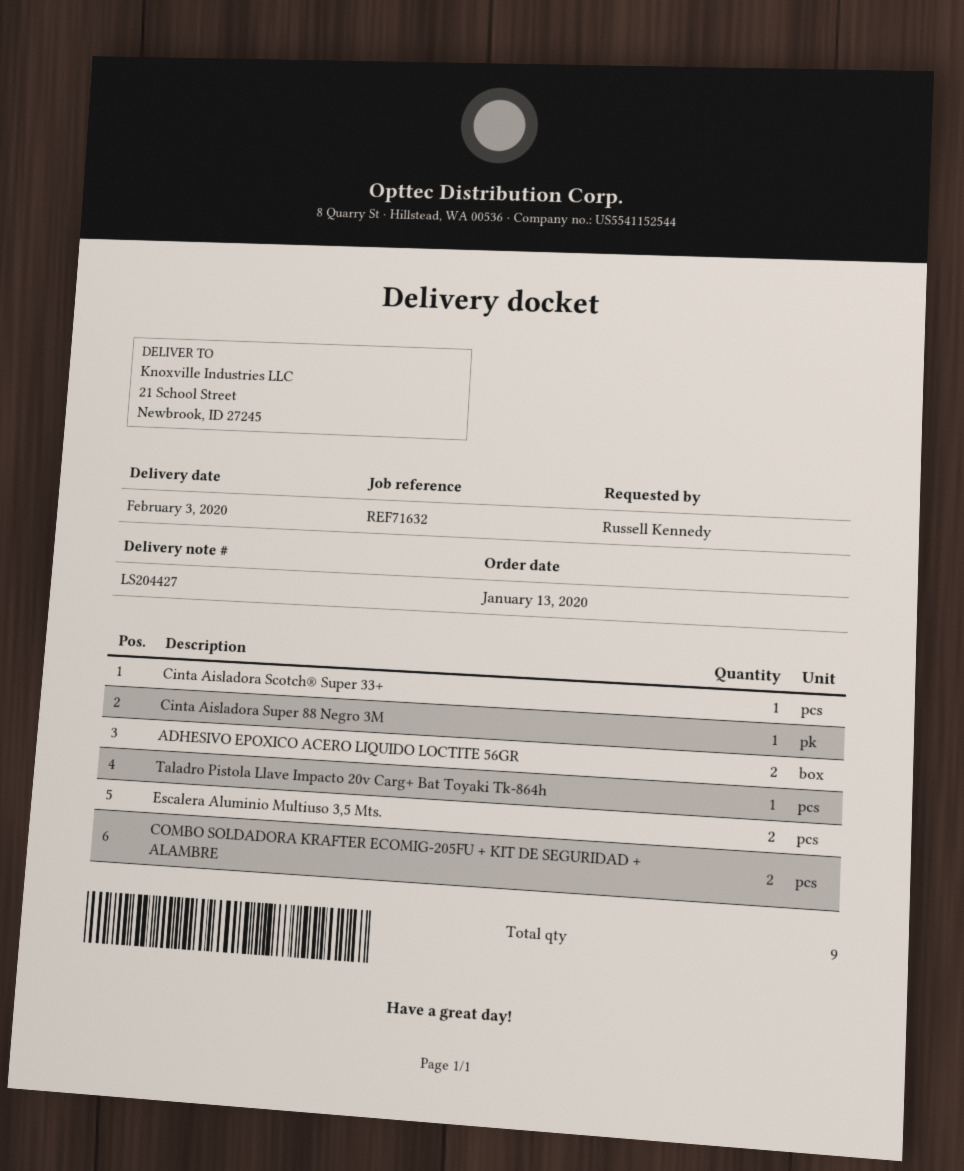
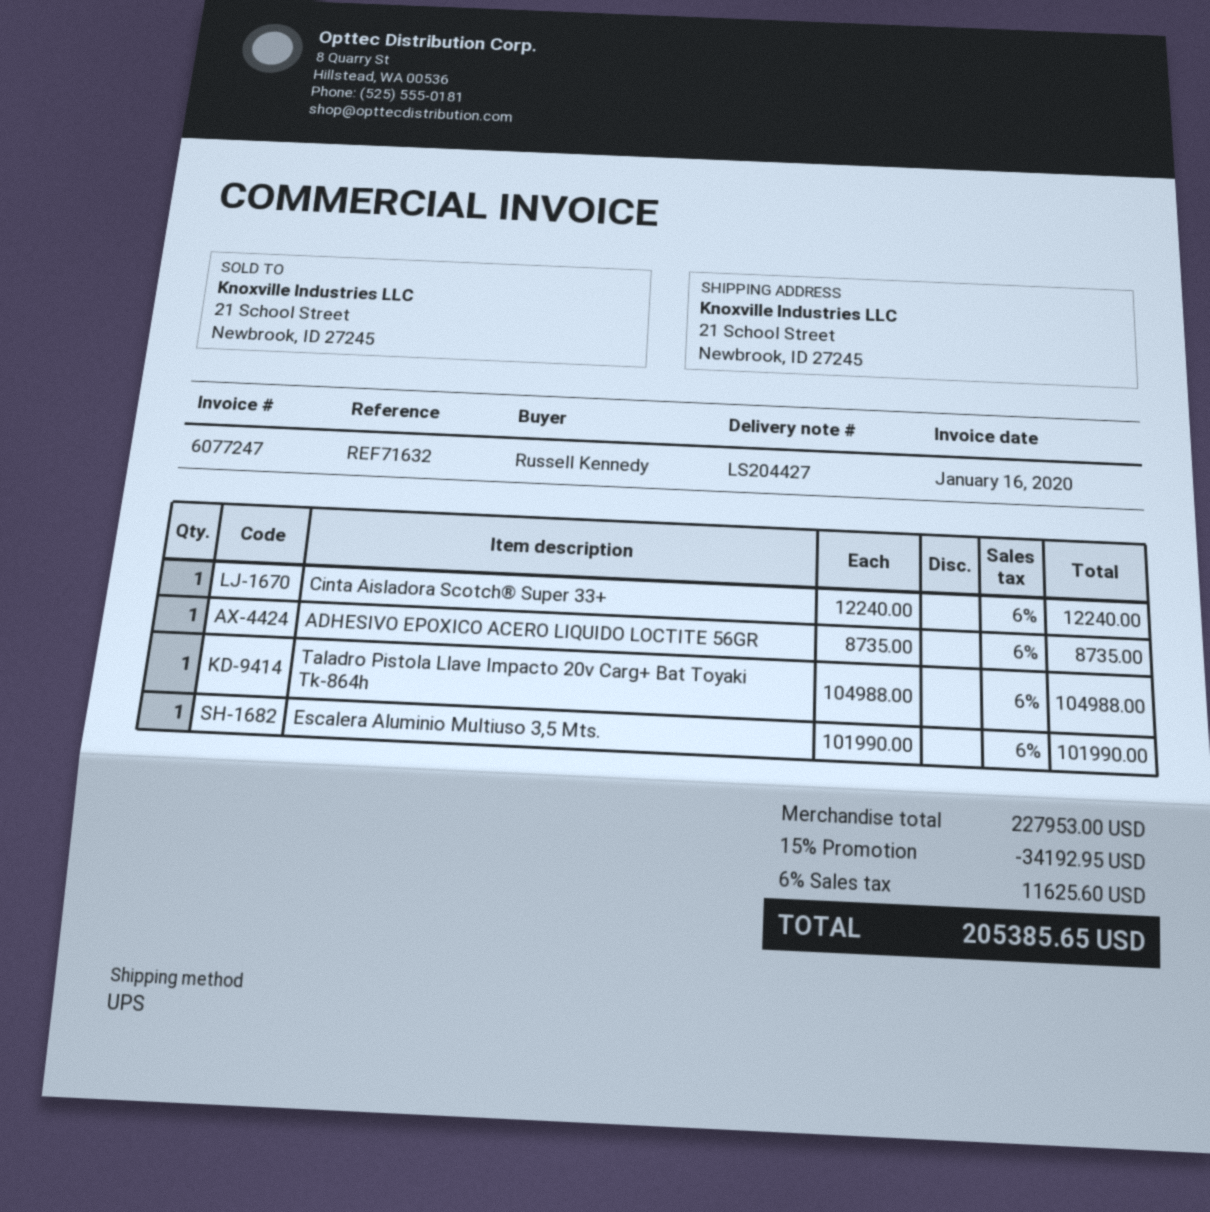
Cinta Aisladora Super 88 Negro 3M: 1 -> none
ADHESIVO EPOXICO ACERO LIQUIDO LOCTITE 56GR: 2 -> 1
Escalera Aluminio Multiuso 3,5 Mts.: 2 -> 1
COMBO SOLDADORA KRAFTER ECOMIG-205FU + KIT DE SEGURIDAD + ALAMBRE: 2 -> none

